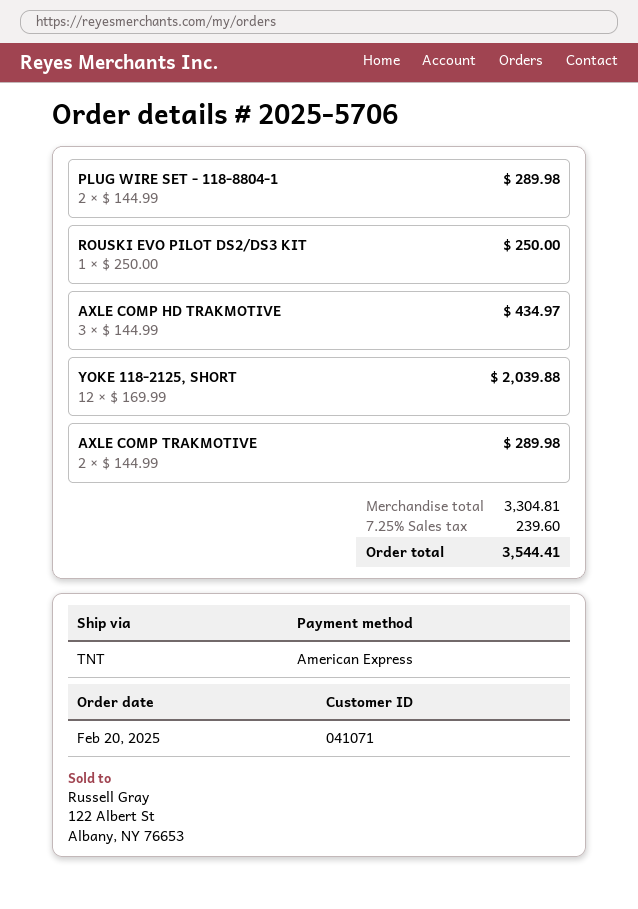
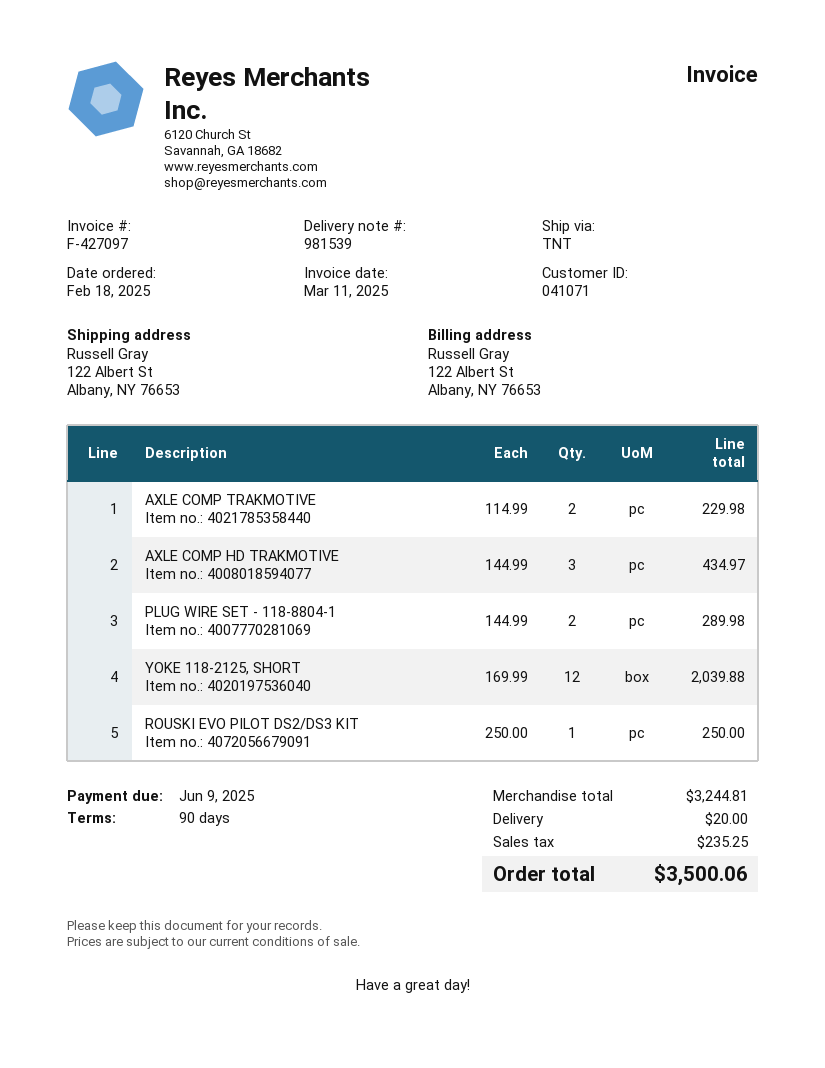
order date: 2025-02-20 -> 2025-02-18
AXLE COMP TRAKMOTIVE: 2 x 144.99 = 289.98 -> 2 x 114.99 = 229.98
subtotal: 3304.81 -> 3244.81
shipping: none -> 20.00
tax: 239.60 -> 235.25
total: 3544.41 -> 3500.06

